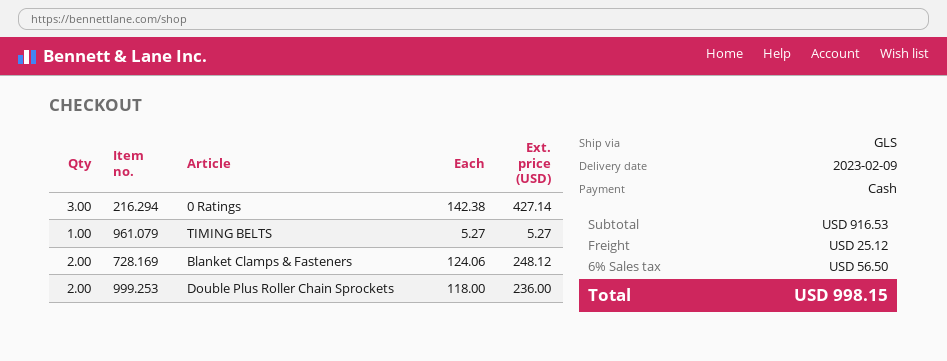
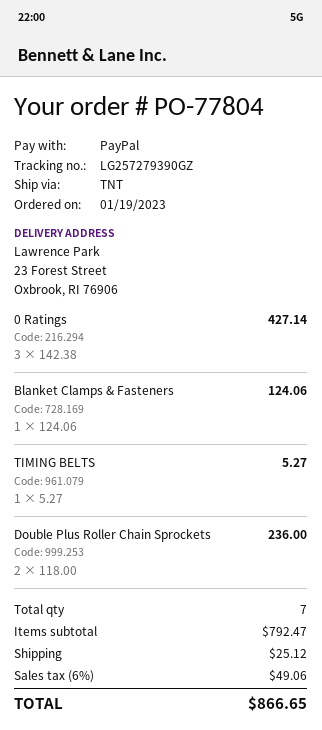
payment method: cash -> PayPal
shipping method: GLS -> TNT
Blanket Clamps & Fasteners: 2 x 124.06 = 248.12 -> 1 x 124.06 = 124.06
subtotal: 916.53 -> 792.47
tax: 6% = 56.50 -> 6% = 49.06
total: 998.15 -> 866.65

